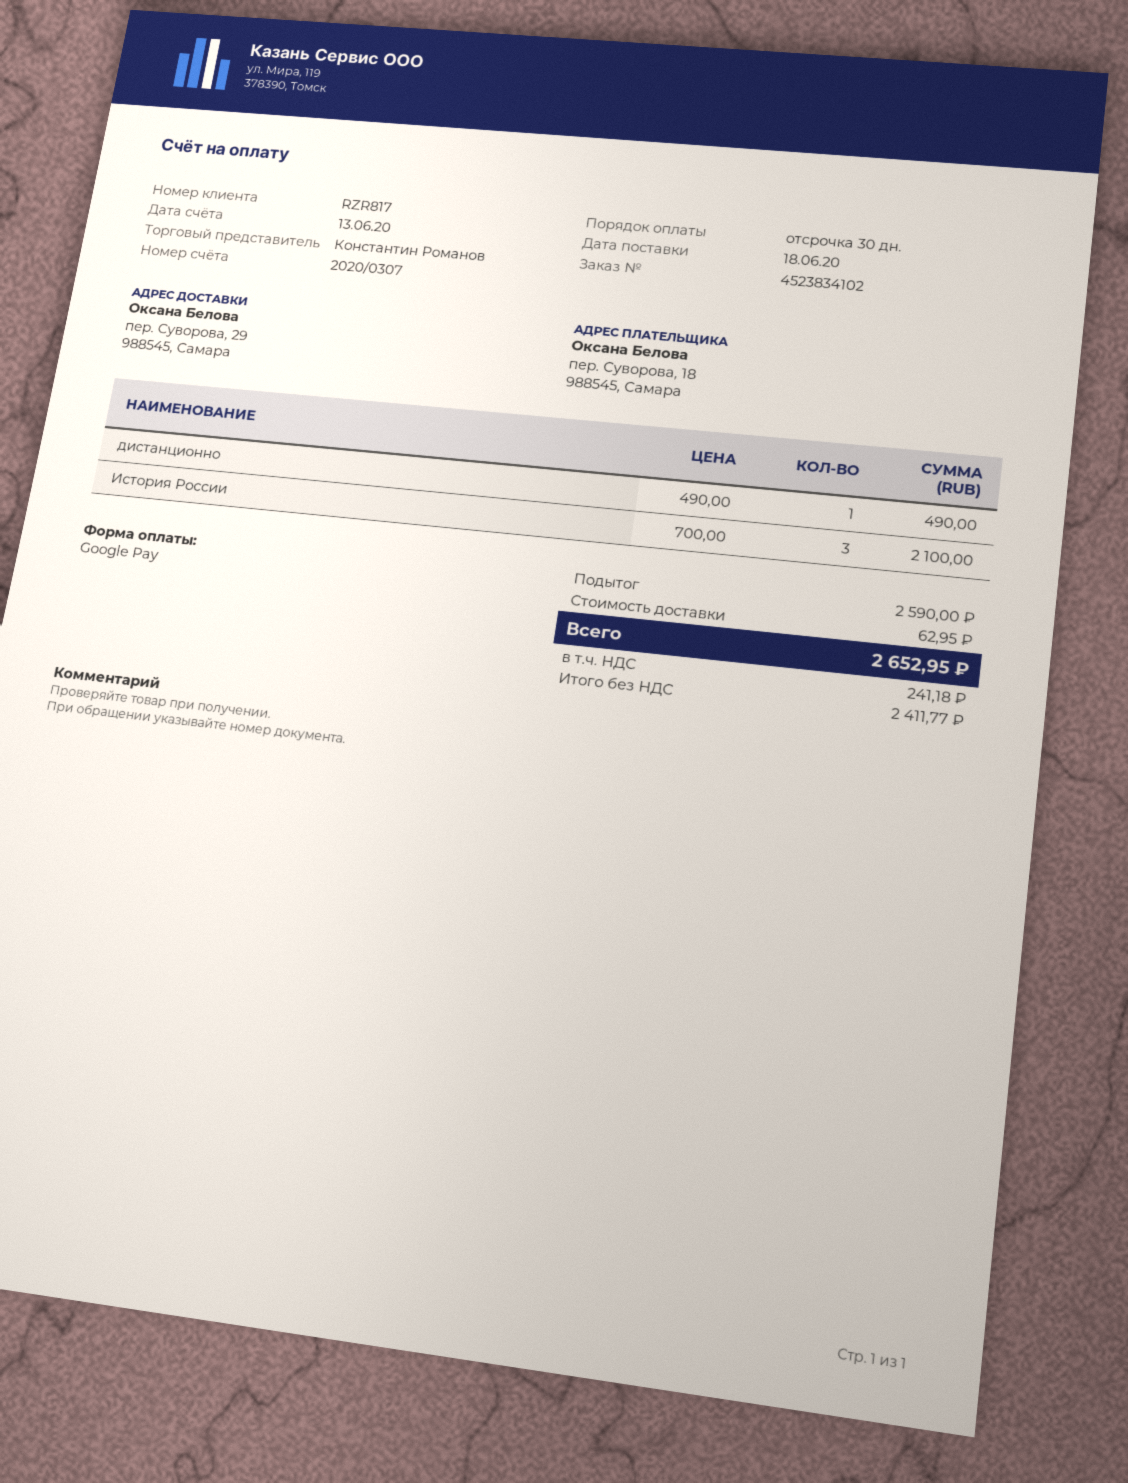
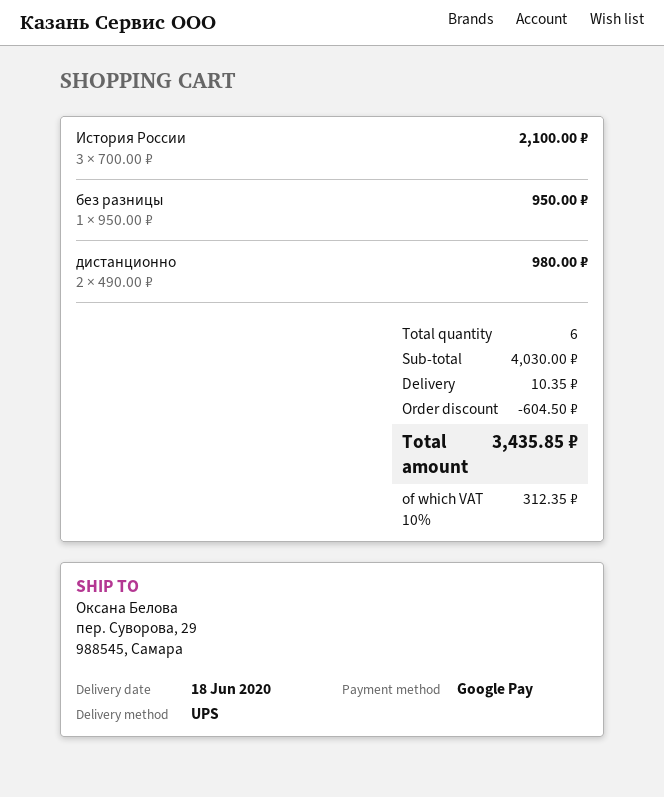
дистанционно: 1 x 490.00 = 490.00 -> 2 x 490.00 = 980.00
без разницы: none -> 1 x 950.00 = 950.00
subtotal: 2590.00 -> 4030.00
discount: none -> 604.50
shipping: 62.95 -> 10.35
tax: 241.18 -> 312.35
total: 2652.95 -> 3435.85

